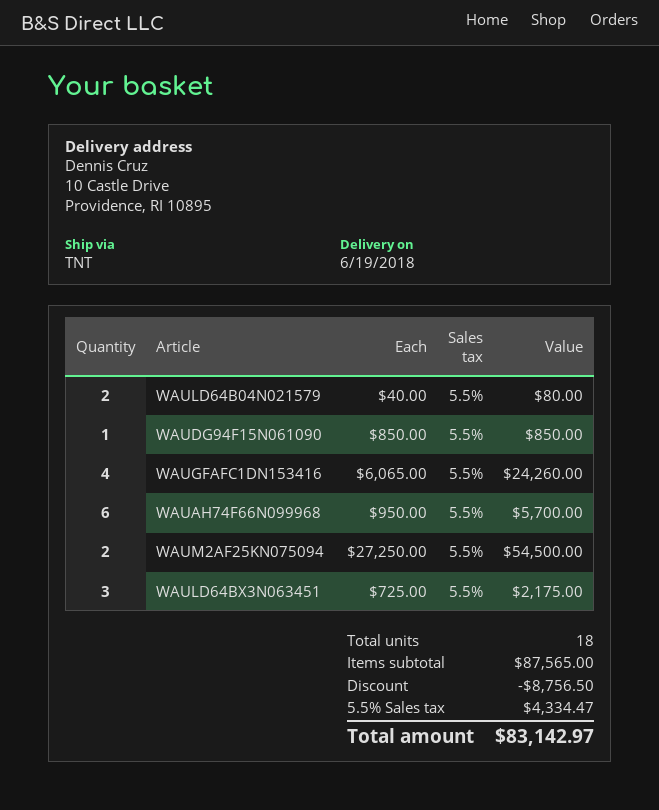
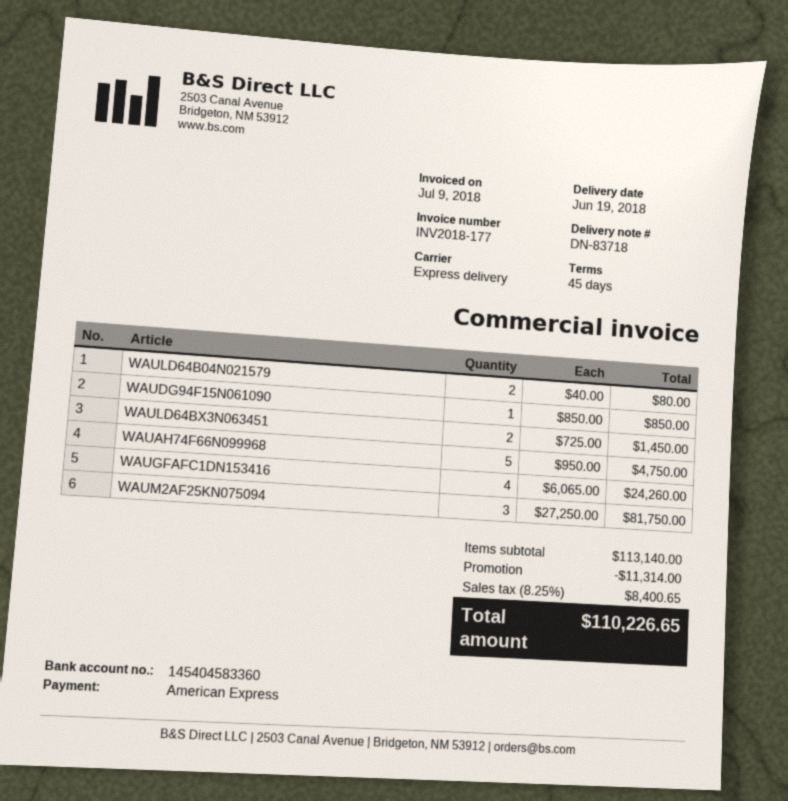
shipping method: TNT -> express
WAUAH74F66N099968: 6 x 950.00 = 5700.00 -> 5 x 950.00 = 4750.00
WAUM2AF25KN075094: 2 x 27250.00 = 54500.00 -> 3 x 27250.00 = 81750.00
WAULD64BX3N063451: 3 x 725.00 = 2175.00 -> 2 x 725.00 = 1450.00
subtotal: 87565.00 -> 113140.00
discount: 8756.50 -> 11314.00
tax: 5.5% = 4334.47 -> 8.25% = 8400.65
total: 83142.97 -> 110226.65

